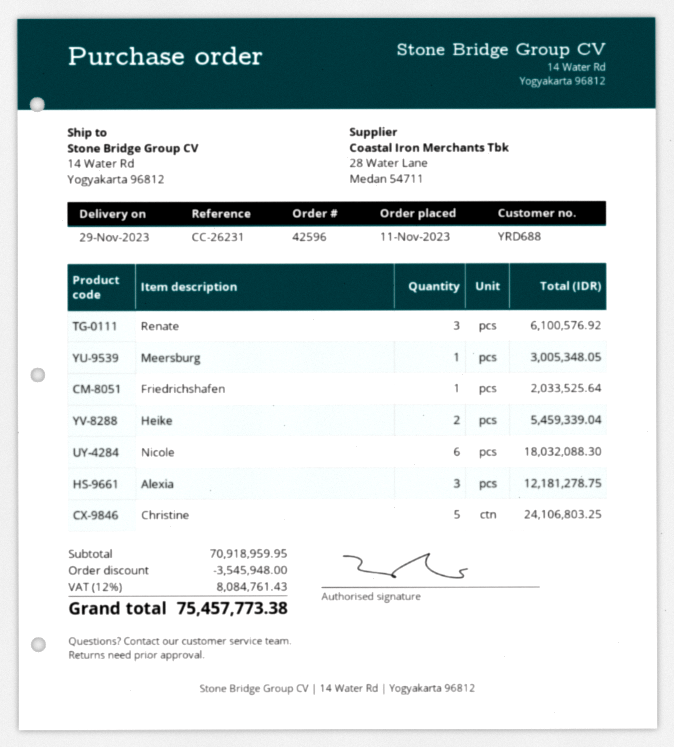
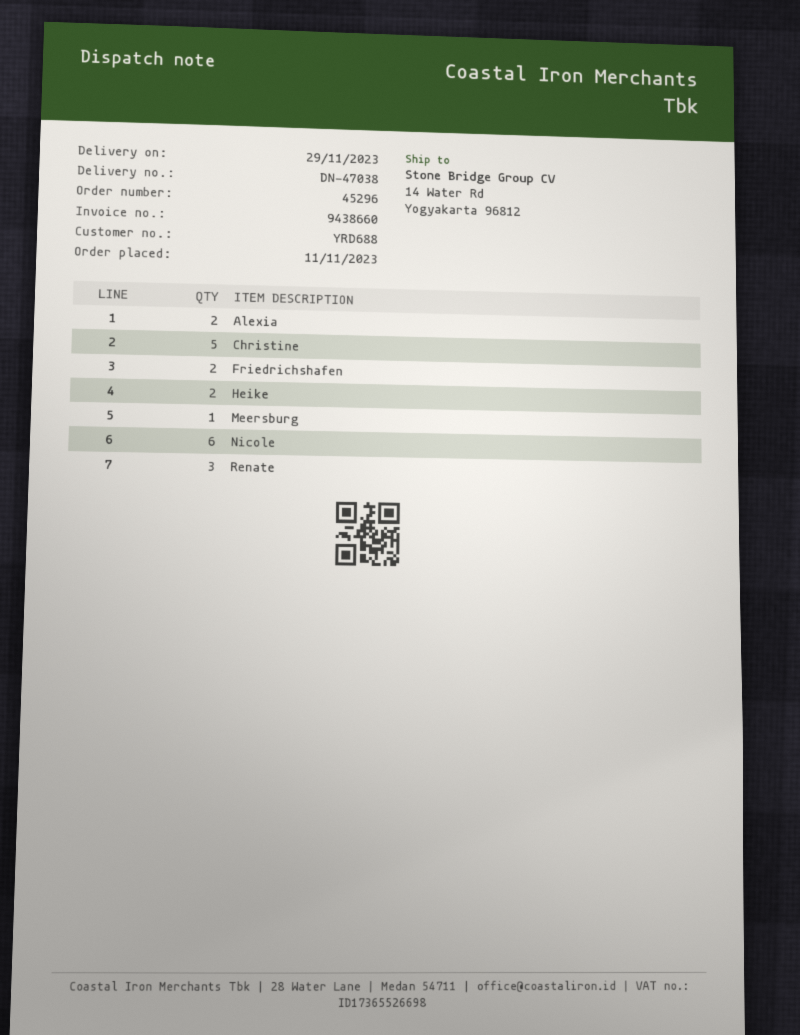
order number: 42596 -> 45296
Friedrichshafen: 1 -> 2
Alexia: 3 -> 2

